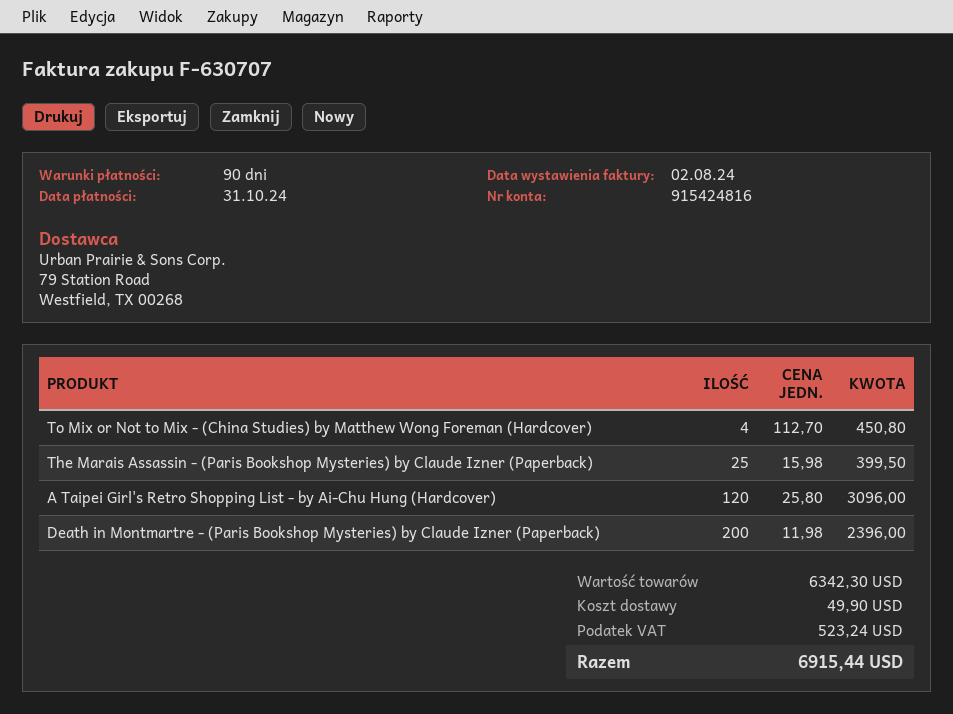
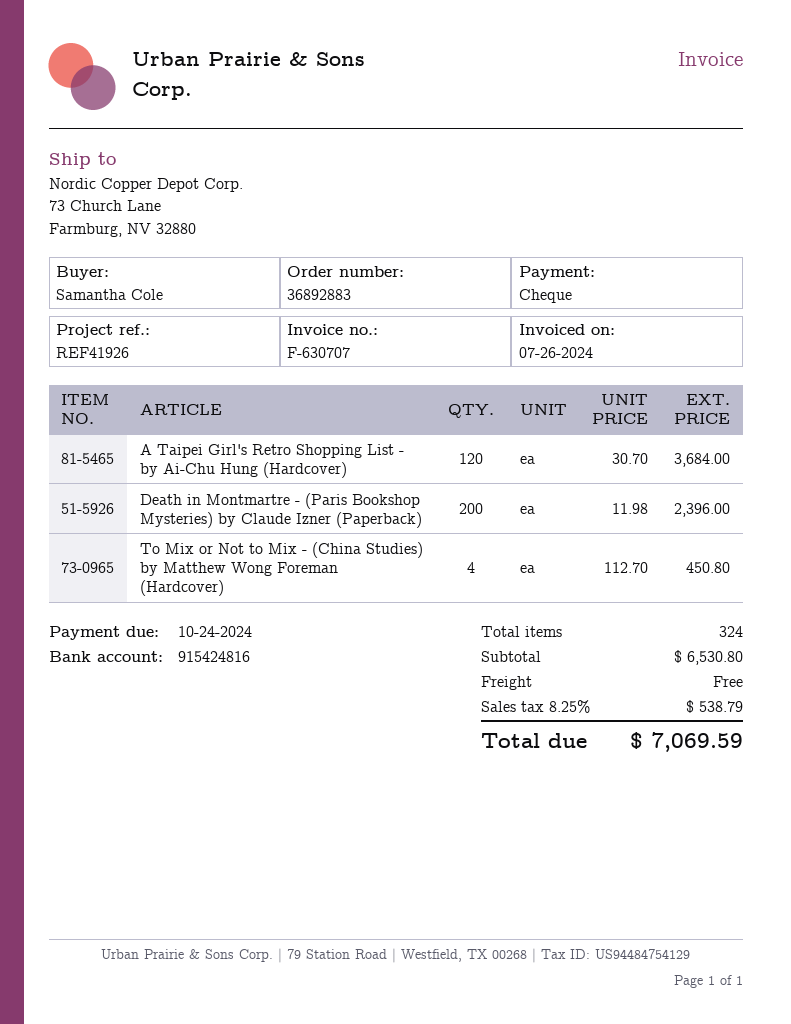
invoice date: 2024-08-02 -> 2024-07-26
due date: 2024-10-31 -> 2024-10-24
The Marais Assassin - (Paris Bookshop Mysteries) by Claude Izner (Paperback): 25 x 15.98 = 399.50 -> none
A Taipei Girl's Retro Shopping List - by Ai-Chu Hung (Hardcover): 120 x 25.80 = 3096.00 -> 120 x 30.70 = 3684.00
subtotal: 6342.30 -> 6530.80
shipping: 49.90 -> 0.00
tax: 523.24 -> 538.79
total: 6915.44 -> 7069.59

